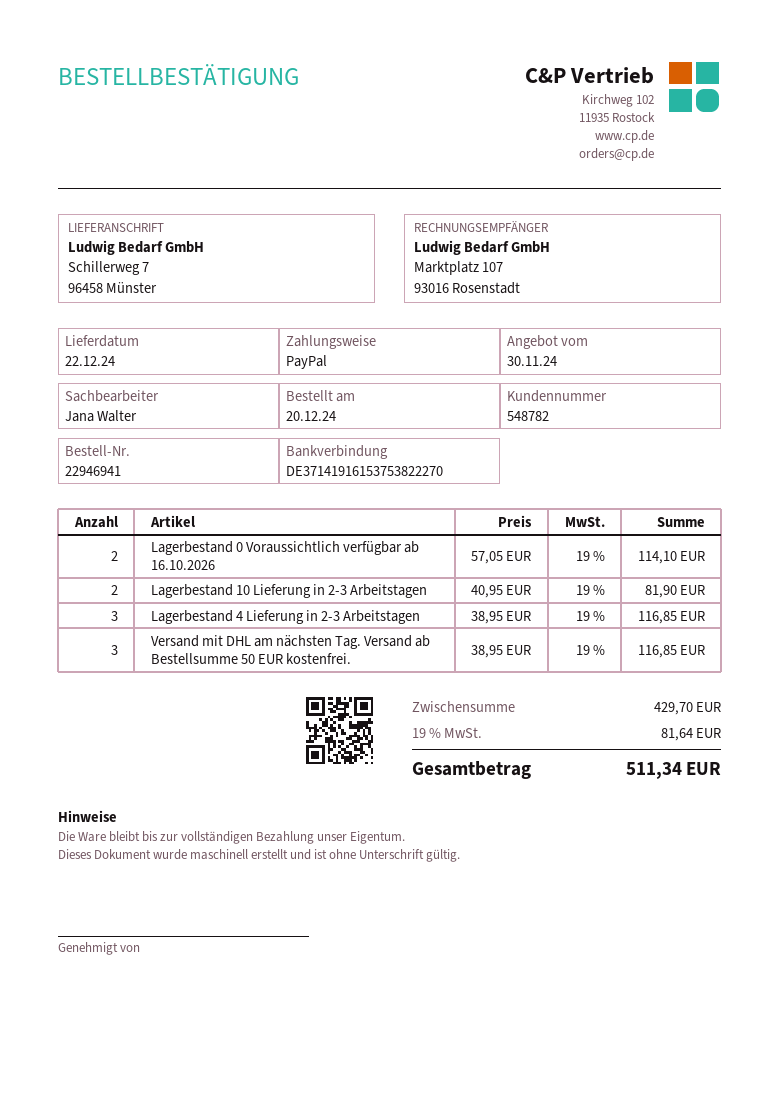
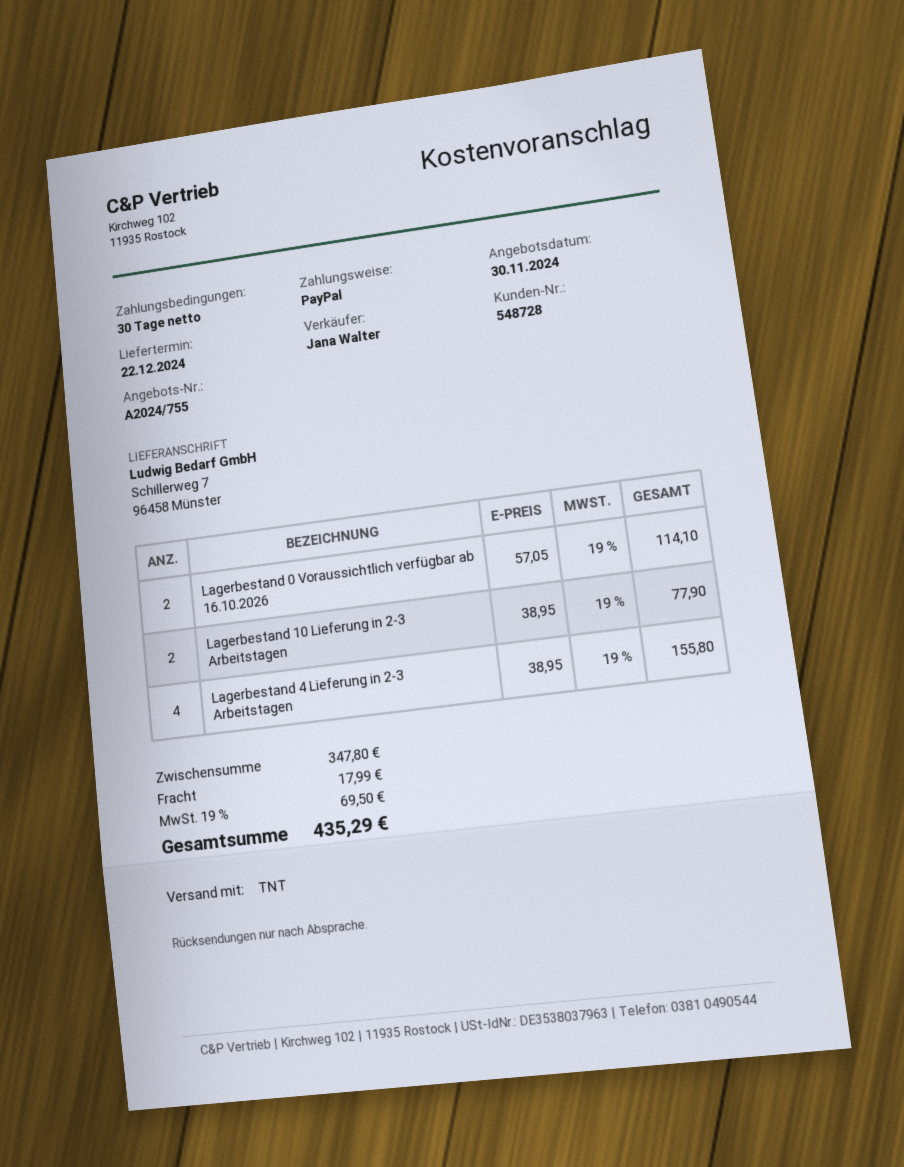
customer number: 548782 -> 548728
Lagerbestand 10 Lieferung in 2-3 Arbeitstagen: 2 x 40.95 = 81.90 -> 2 x 38.95 = 77.90
Lagerbestand 4 Lieferung in 2-3 Arbeitstagen: 3 x 38.95 = 116.85 -> 4 x 38.95 = 155.80
Versand mit DHL am nächsten Tag. Versand ab Bestellsumme 50 EUR kostenfrei.: 3 x 38.95 = 116.85 -> none
subtotal: 429.70 -> 347.80
shipping: none -> 17.99
tax: 19% = 81.64 -> 19% = 69.50
total: 511.34 -> 435.29

